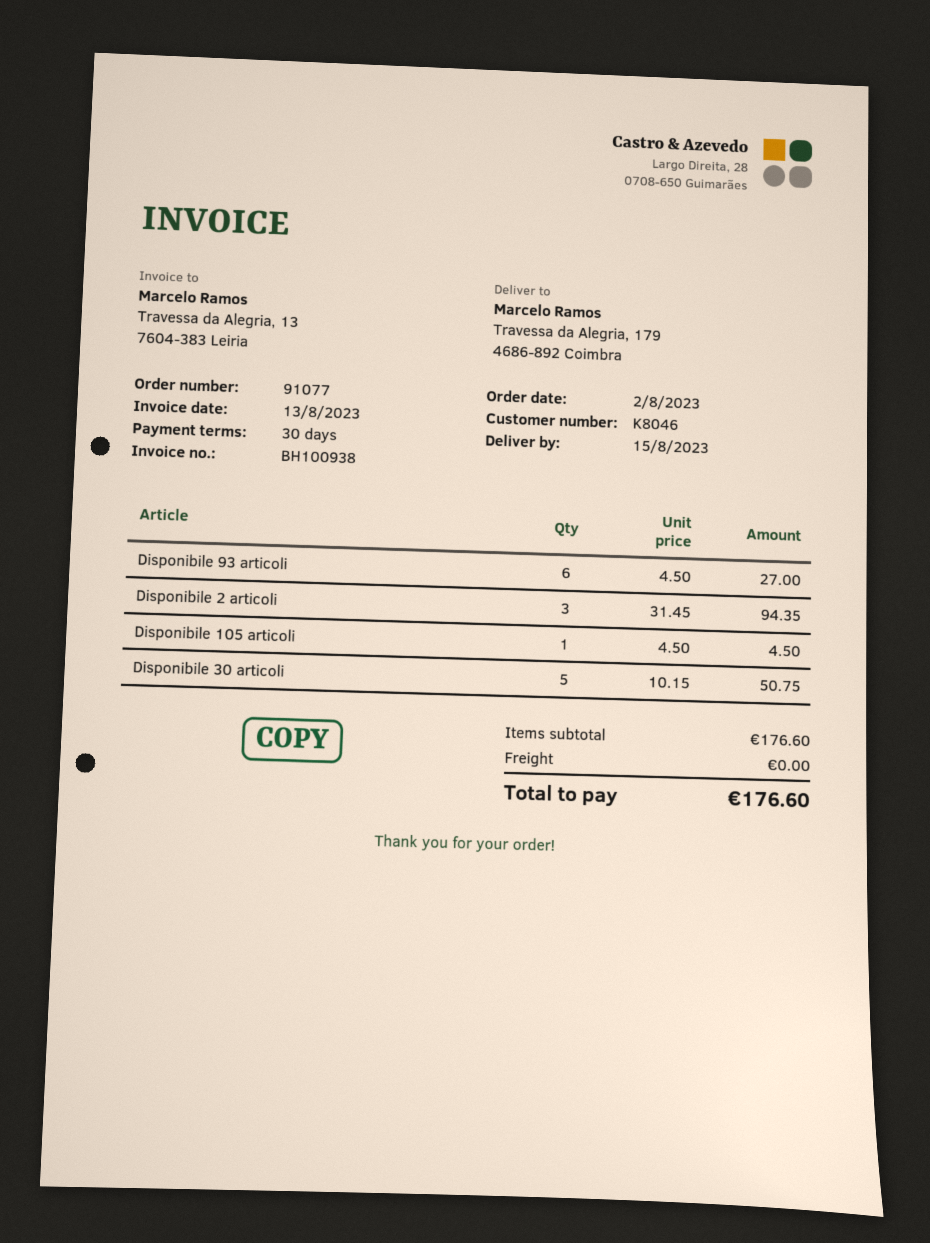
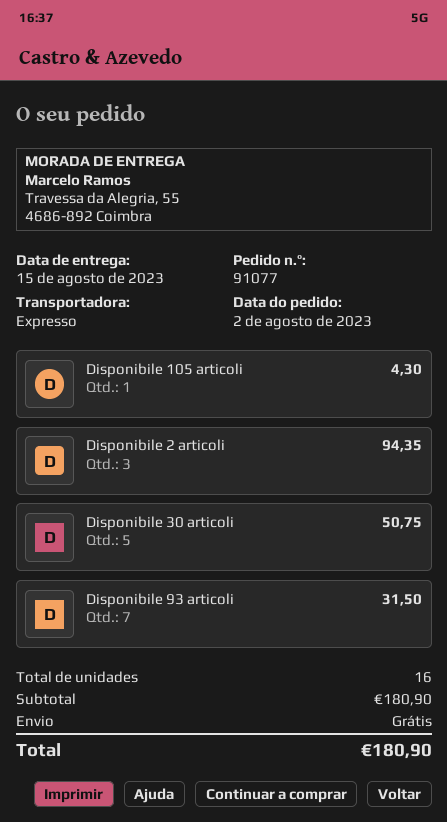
ship to: Travessa da Alegria, 179, 4686-892 Coimbra -> Travessa da Alegria, 55, 4686-892 Coimbra
Disponibile 93 articoli: 6 for 27.00 -> 7 for 31.50
Disponibile 105 articoli: 1 for 4.50 -> 1 for 4.30
subtotal: 176.60 -> 180.90
total: 176.60 -> 180.90

